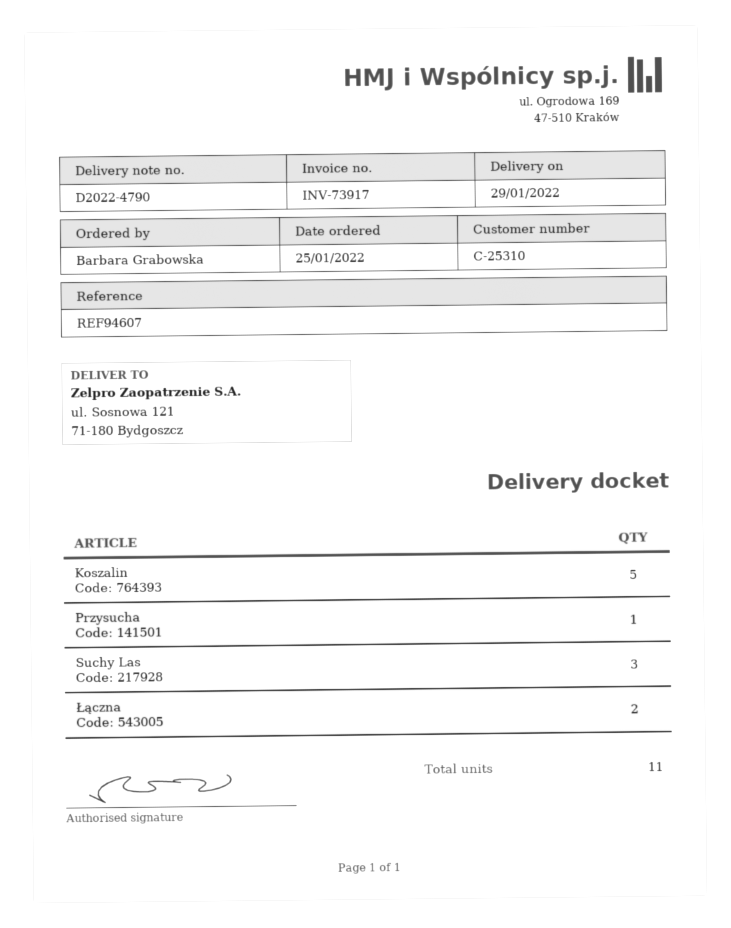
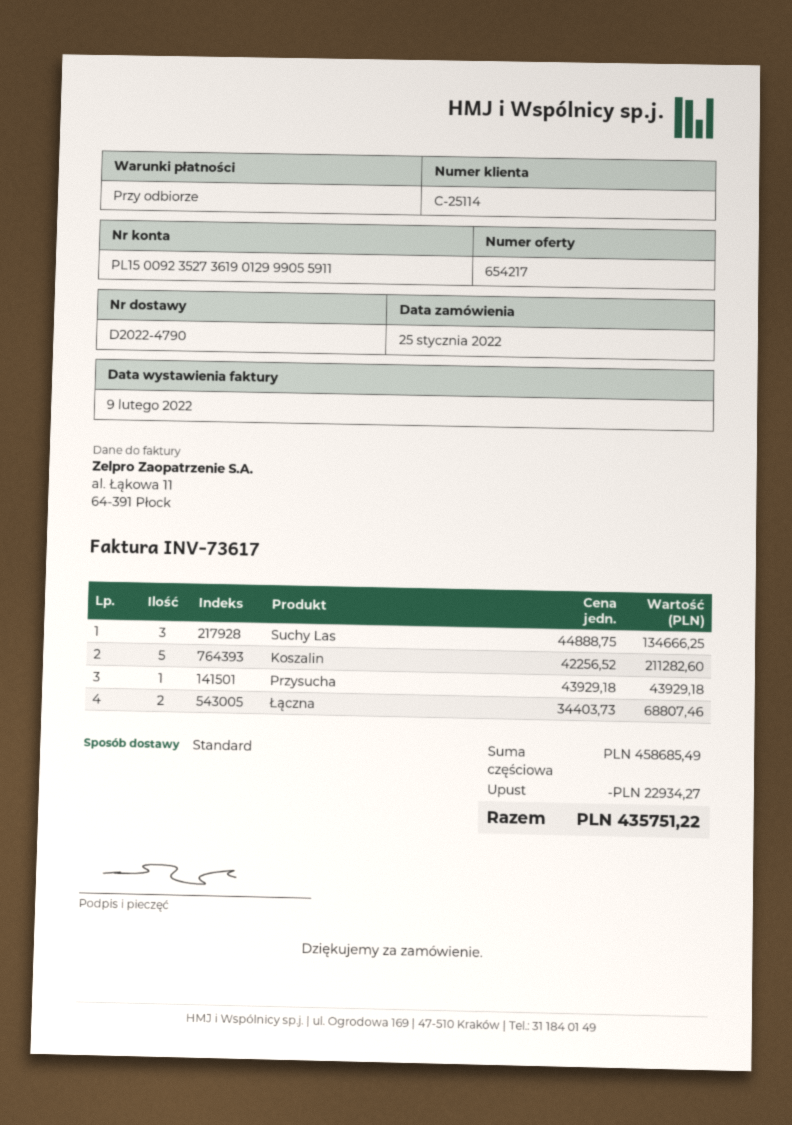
invoice number: INV-73917 -> INV-73617
customer number: C-25310 -> C-25114

